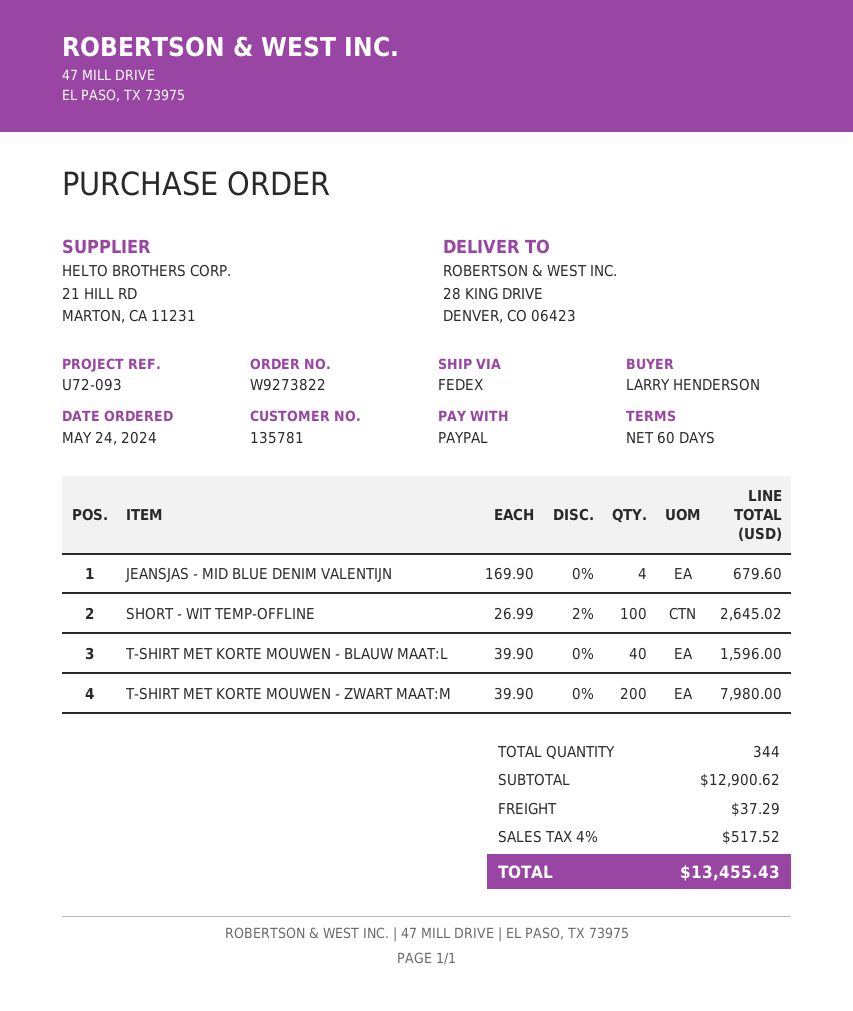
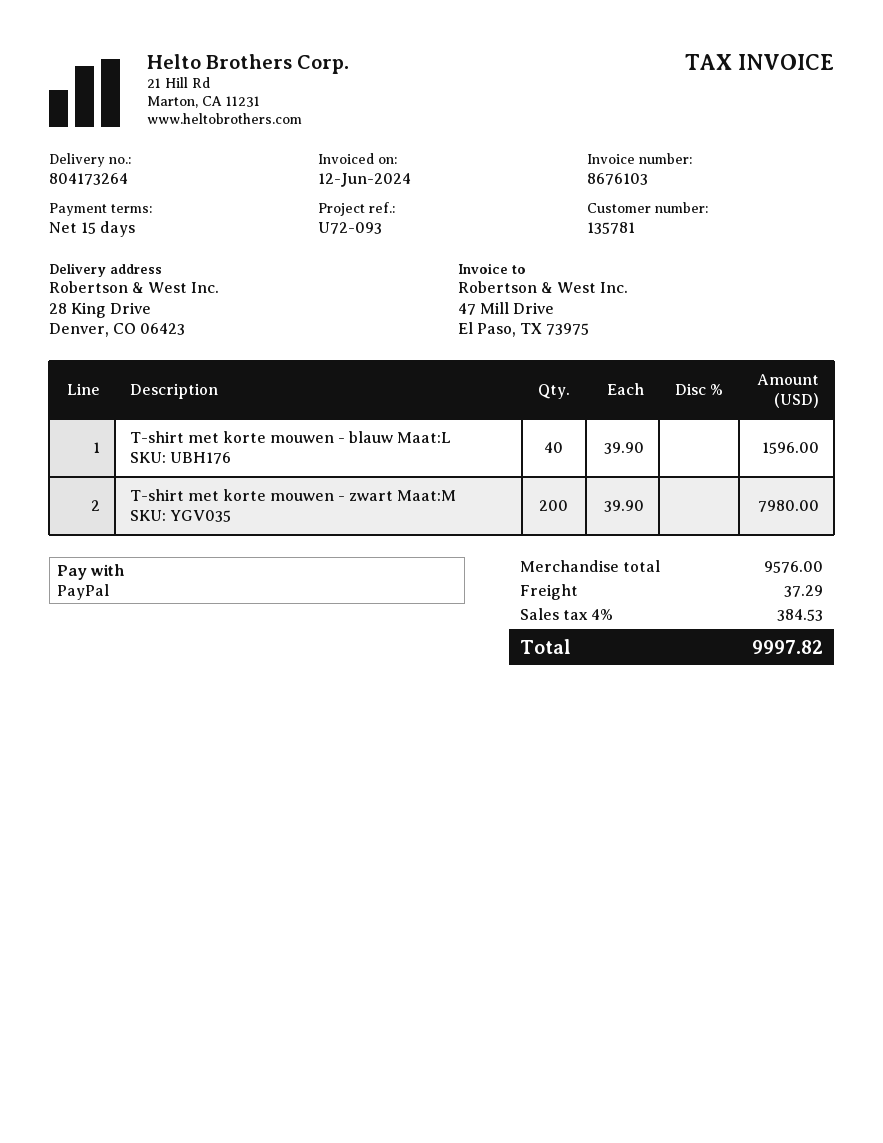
payment terms: 60 days -> 15 days
JEANSJAS - MID BLUE DENIM VALENTIJN: 4 x 169.90 = 679.60 -> none
SHORT - WIT TEMP-OFFLINE: 100 x 26.99 - 2% = 2645.02 -> none
subtotal: 12900.62 -> 9576.00
tax: 4% = 517.52 -> 4% = 384.53
total: 13455.43 -> 9997.82

